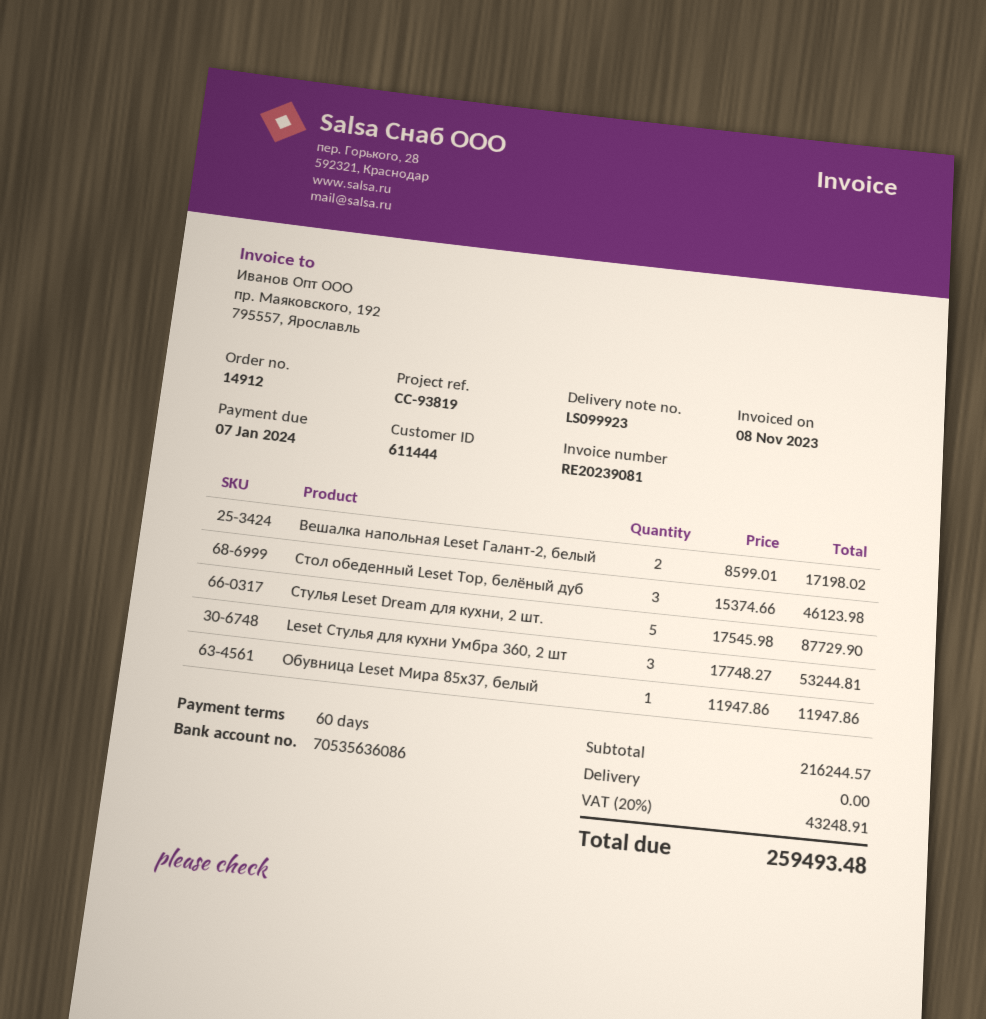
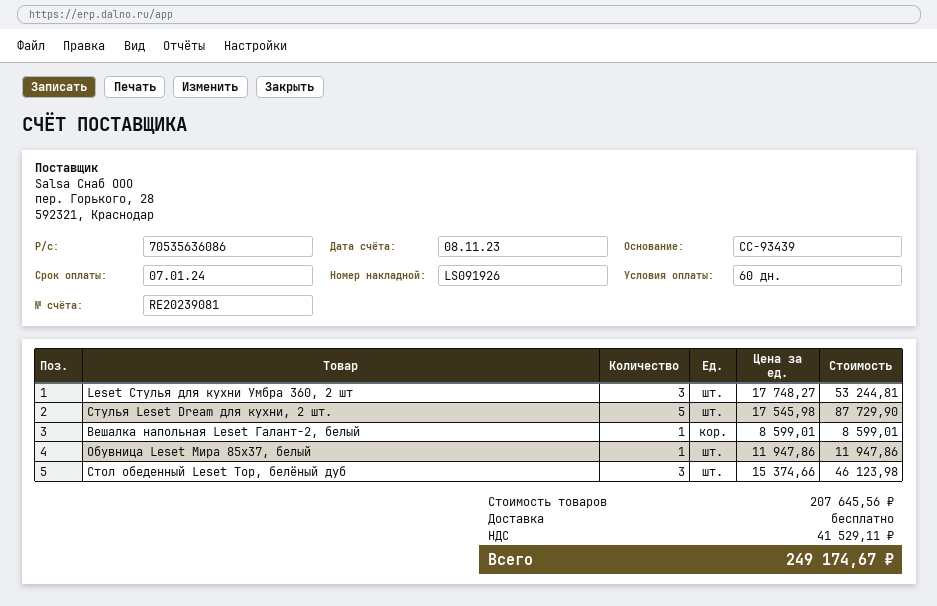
delivery note number: LS099923 -> LS091926
reference: CC-93819 -> CC-93439
Вешалка напольная Leset Галант-2, белый: 2 x 8599.01 = 17198.02 -> 1 x 8599.01 = 8599.01
subtotal: 216244.57 -> 207645.56
tax: 43248.91 -> 41529.11
total: 259493.48 -> 249174.67

